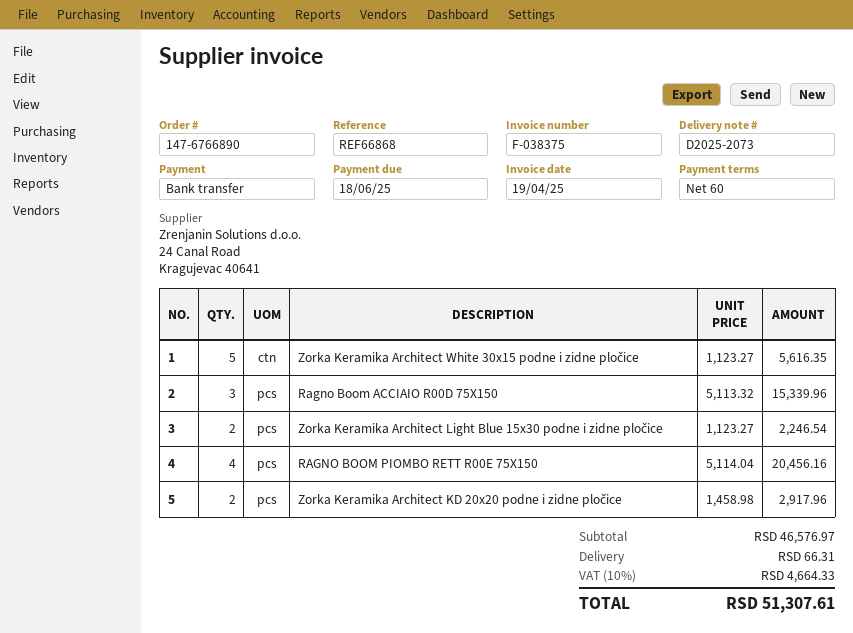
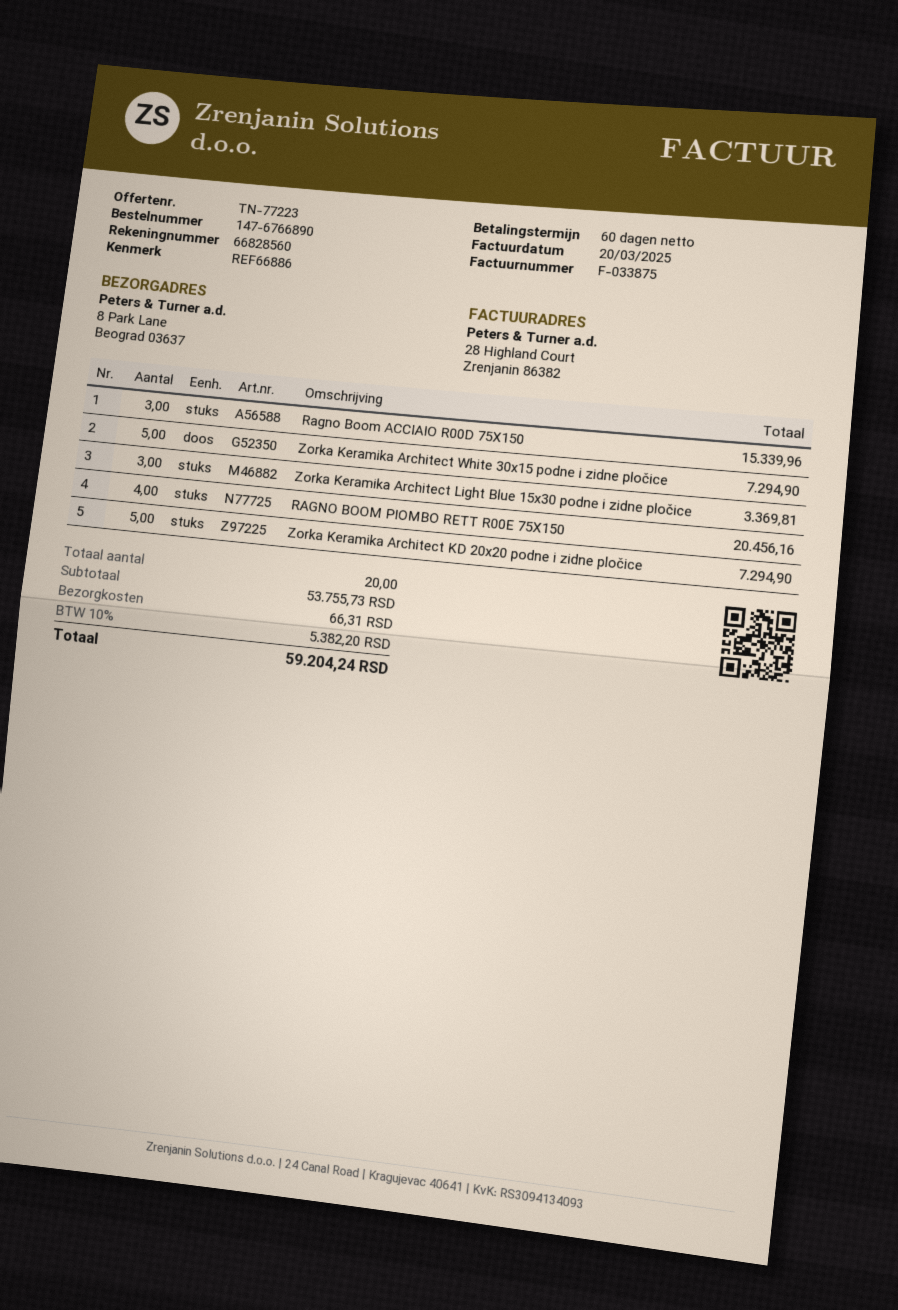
invoice number: F-038375 -> F-033875
invoice date: 2025-04-19 -> 2025-03-20
reference: REF66868 -> REF66886
Zorka Keramika Architect White 30x15 podne i zidne pločice: 5 for 5616.35 -> 5 for 7294.90
Zorka Keramika Architect Light Blue 15x30 podne i zidne pločice: 2 for 2246.54 -> 3 for 3369.81
Zorka Keramika Architect KD 20x20 podne i zidne pločice: 2 for 2917.96 -> 5 for 7294.90
subtotal: 46576.97 -> 53755.73
tax: 10% = 4664.33 -> 10% = 5382.20
total: 51307.61 -> 59204.24

